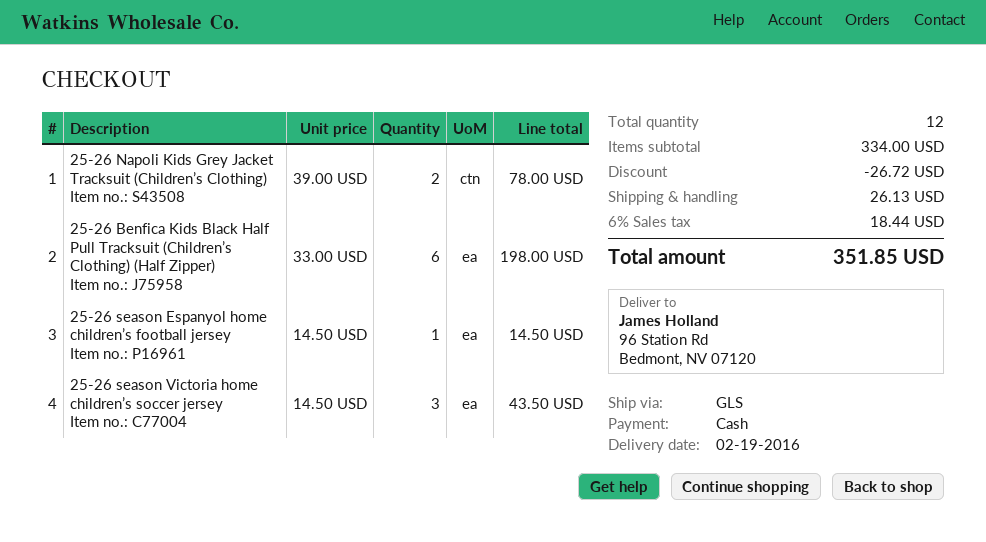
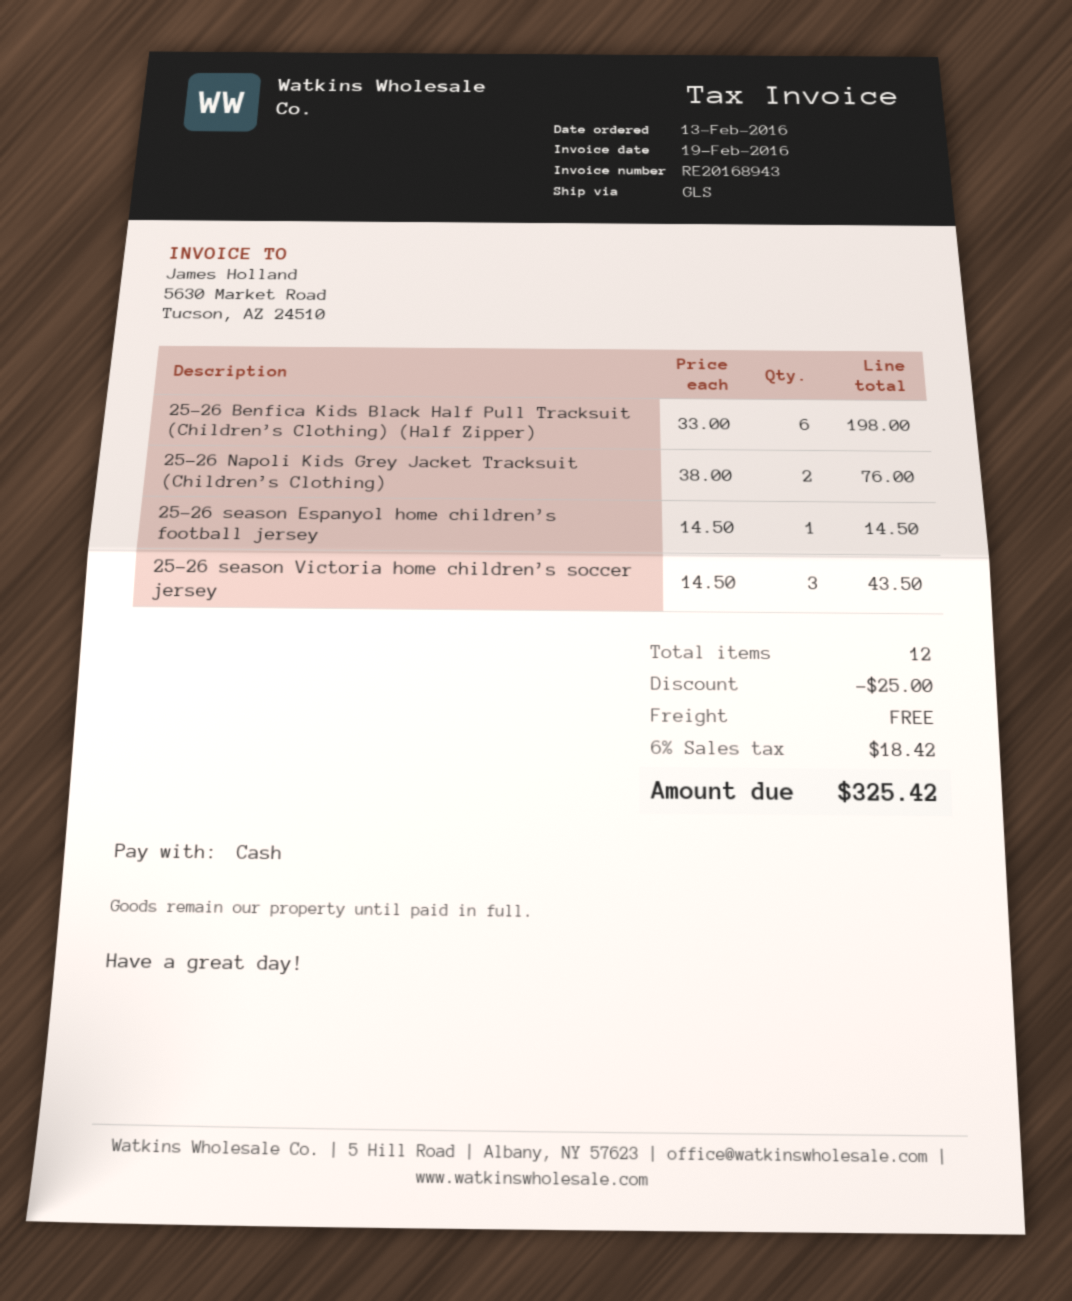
25-26 Napoli Kids Grey Jacket Tracksuit (Children’s Clothing): 2 x 39.00 = 78.00 -> 2 x 38.00 = 76.00
discount: 26.72 -> 25.00
shipping: 26.13 -> 0.00
tax: 6% = 18.44 -> 6% = 18.42
total: 351.85 -> 325.42

